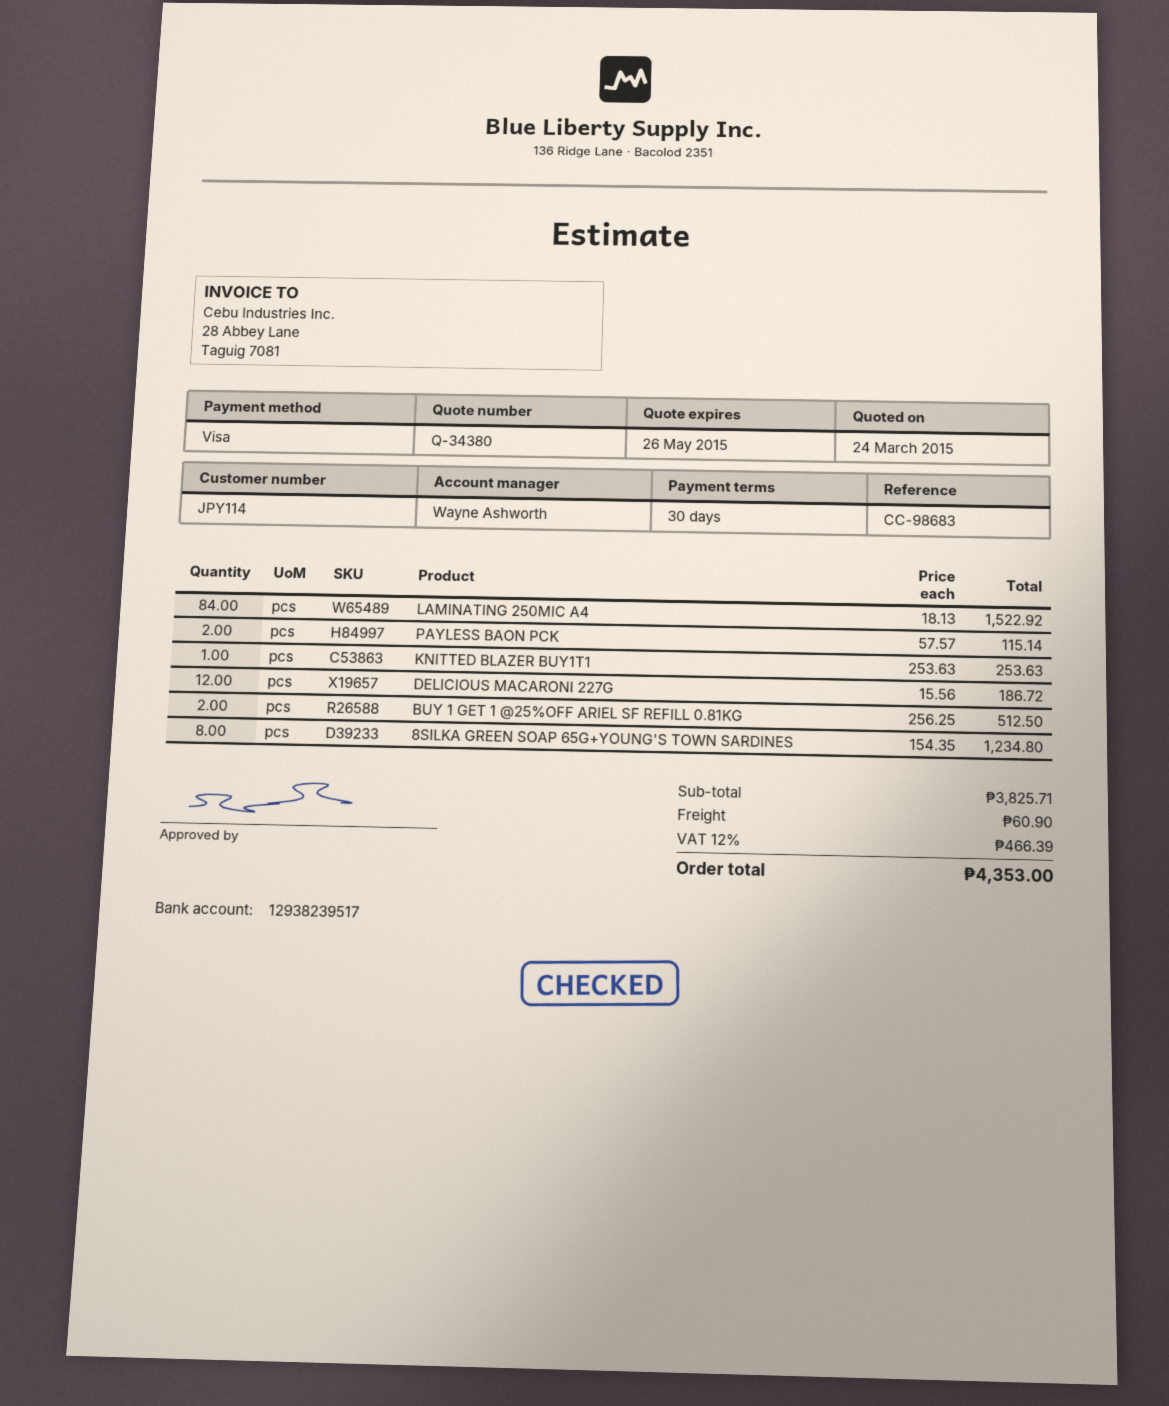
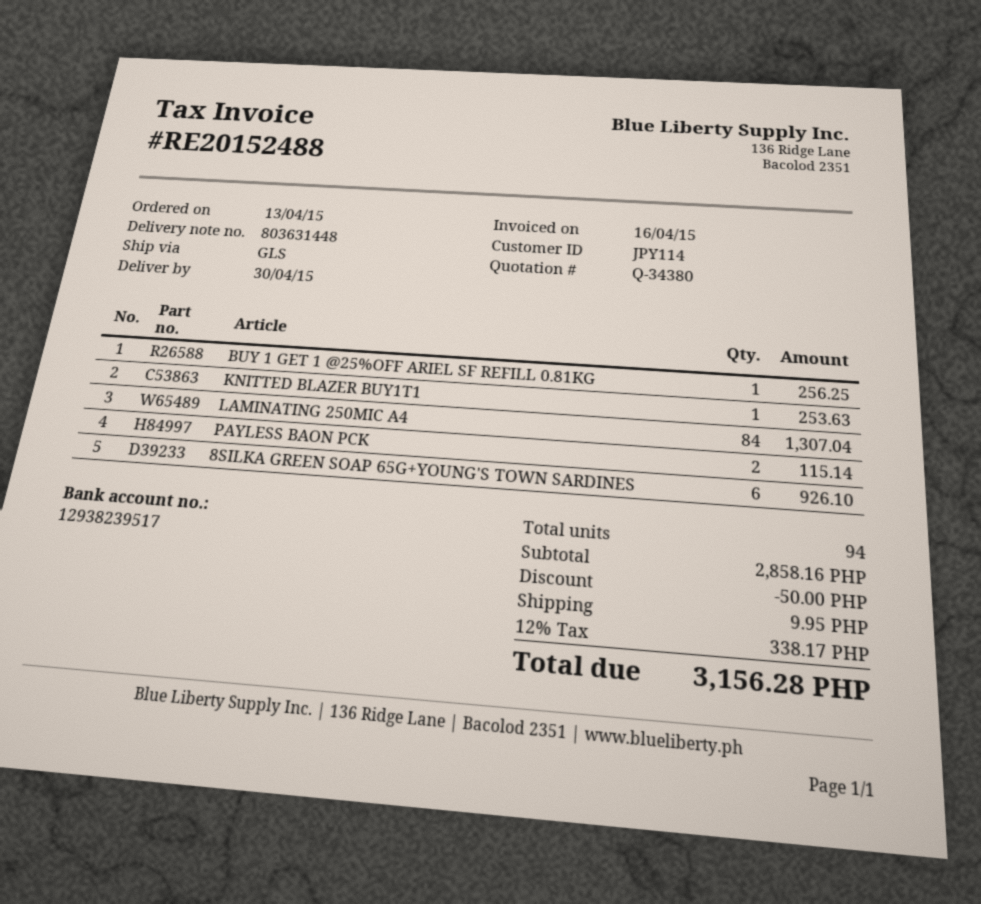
LAMINATING 250MIC A4: 84 for 1522.92 -> 84 for 1307.04
DELICIOUS MACARONI 227G: 12 for 186.72 -> none
BUY 1 GET 1 @25%OFF ARIEL SF REFILL 0.81KG: 2 for 512.50 -> 1 for 256.25
8SILKA GREEN SOAP 65G+YOUNG'S TOWN SARDINES: 8 for 1234.80 -> 6 for 926.10
subtotal: 3825.71 -> 2858.16
discount: none -> 50.00
shipping: 60.90 -> 9.95
tax: 12% = 466.39 -> 12% = 338.17
total: 4353.00 -> 3156.28

